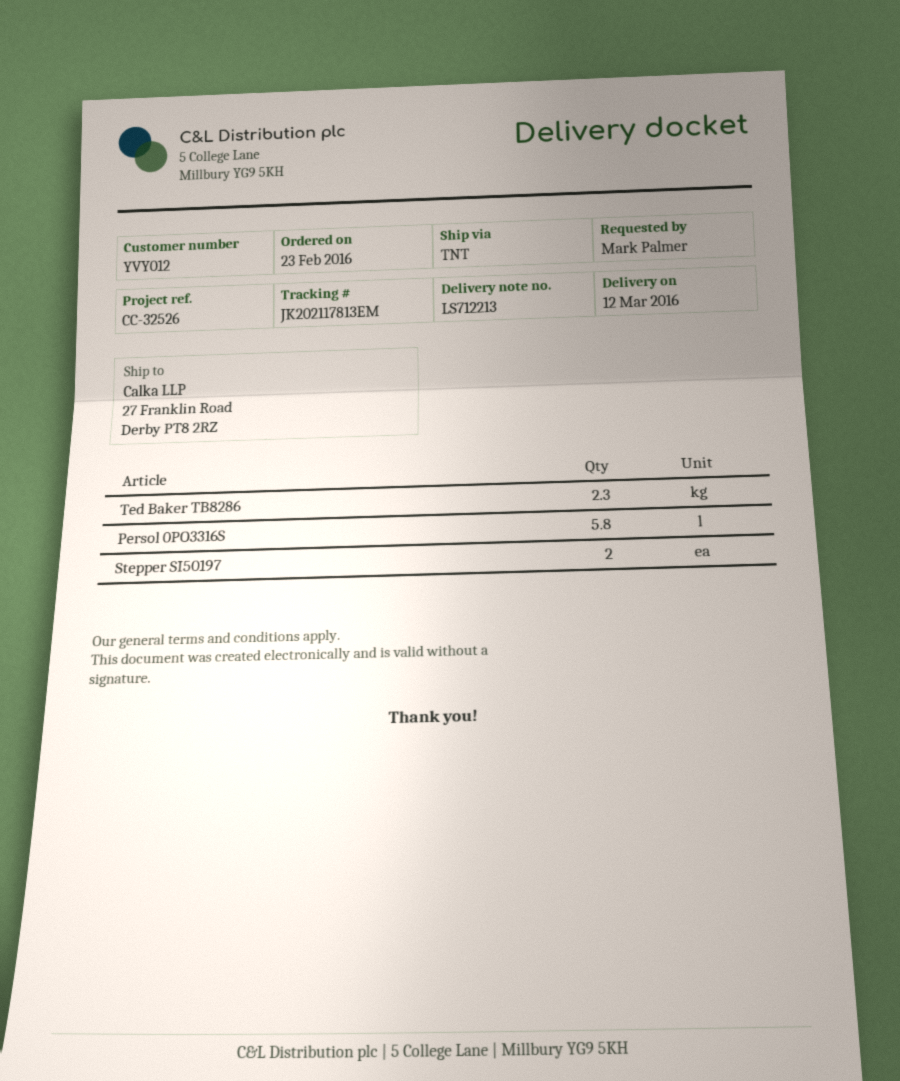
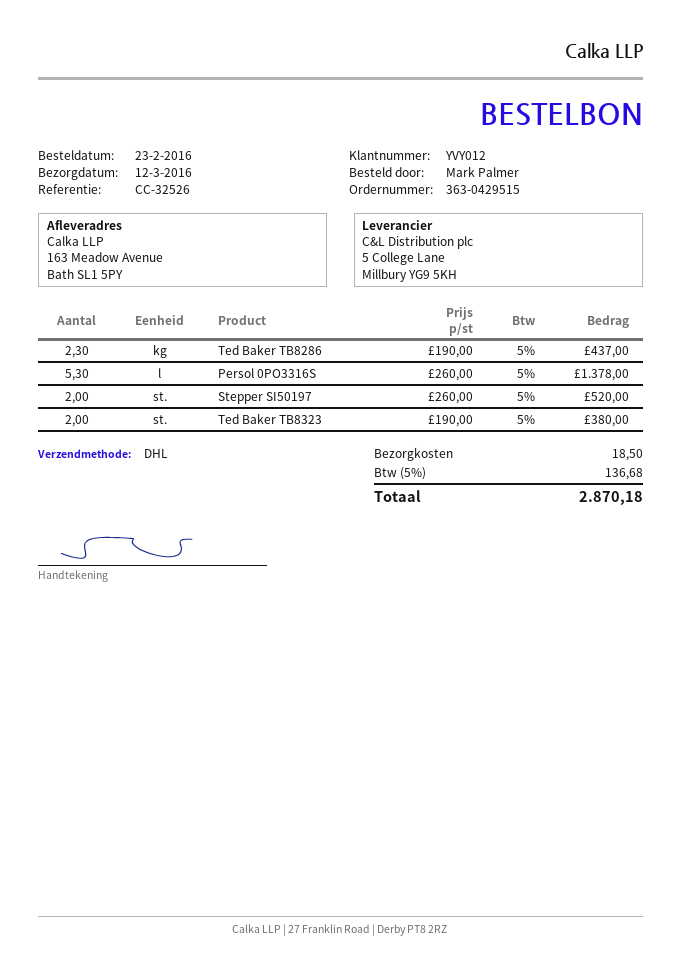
shipping method: TNT -> DHL
ship to: 27 Franklin Road, Derby PT8 2RZ -> 163 Meadow Avenue, Bath SL1 5PY
Persol 0PO3316S: 5.8 -> 5.3
Ted Baker TB8323: none -> 2

